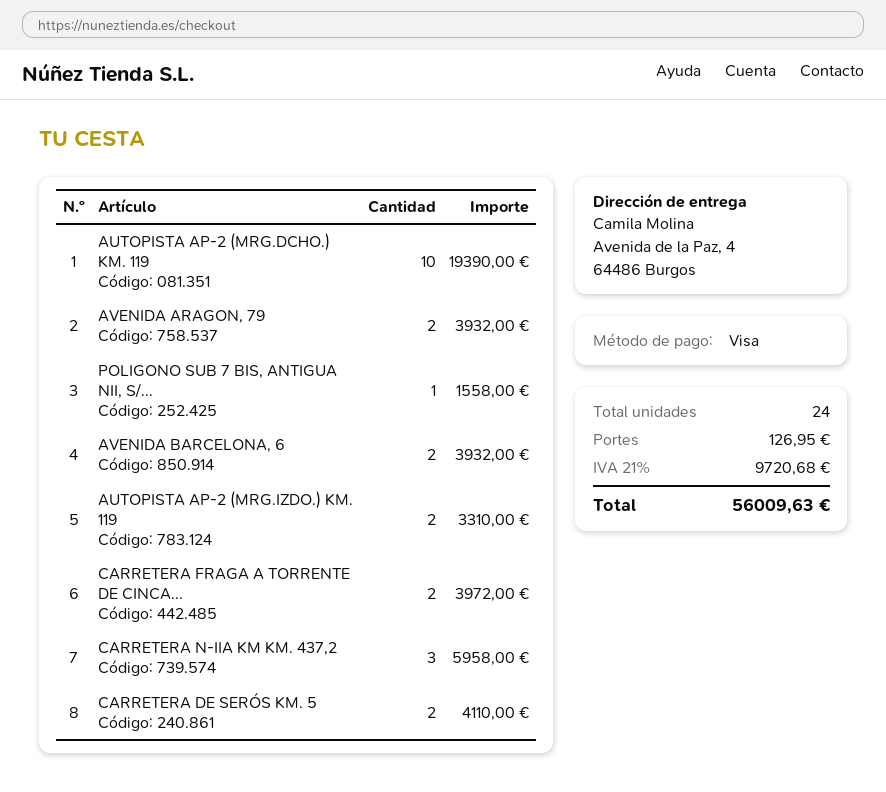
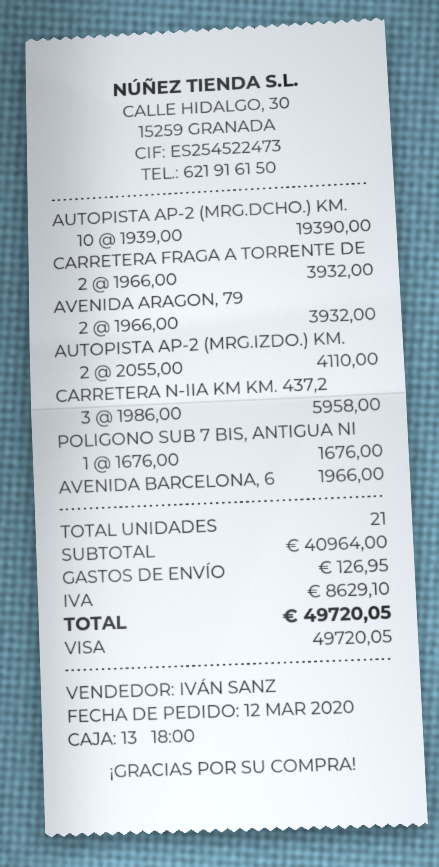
POLIGONO SUB 7 BIS, ANTIGUA NII, S/...: 1 for 1558.00 -> 1 for 1676.00
AVENIDA BARCELONA, 6: 2 for 3932.00 -> 1 for 1966.00
AUTOPISTA AP-2 (MRG.IZDO.) KM. 119: 2 for 3310.00 -> 2 for 4110.00
CARRETERA FRAGA A TORRENTE DE CINCA...: 2 for 3972.00 -> 2 for 3932.00
CARRETERA DE SERÓS KM. 5: 2 for 4110.00 -> none
total quantity: 24 -> 21
tax: 9720.68 -> 8629.10
total: 56009.63 -> 49720.05

